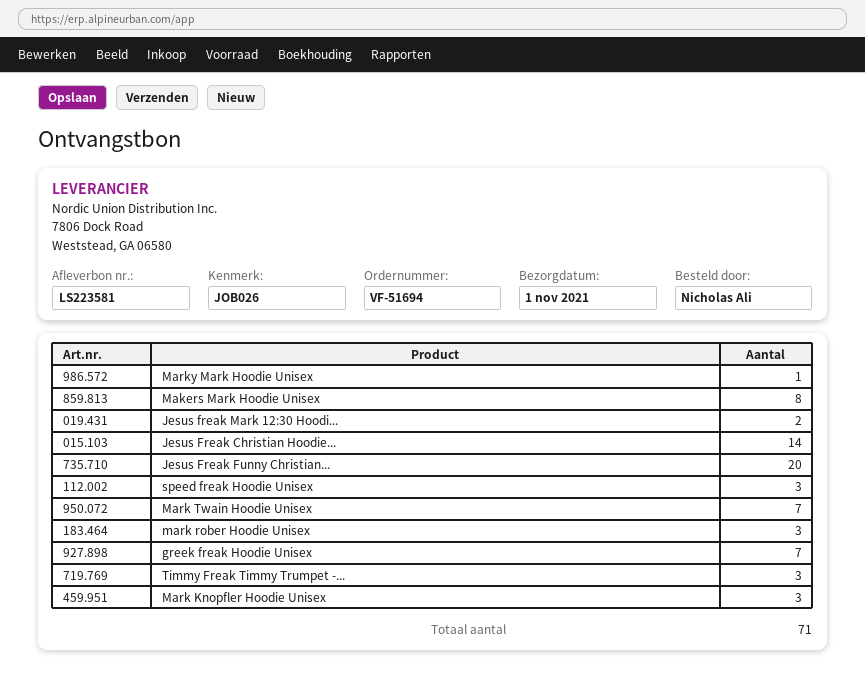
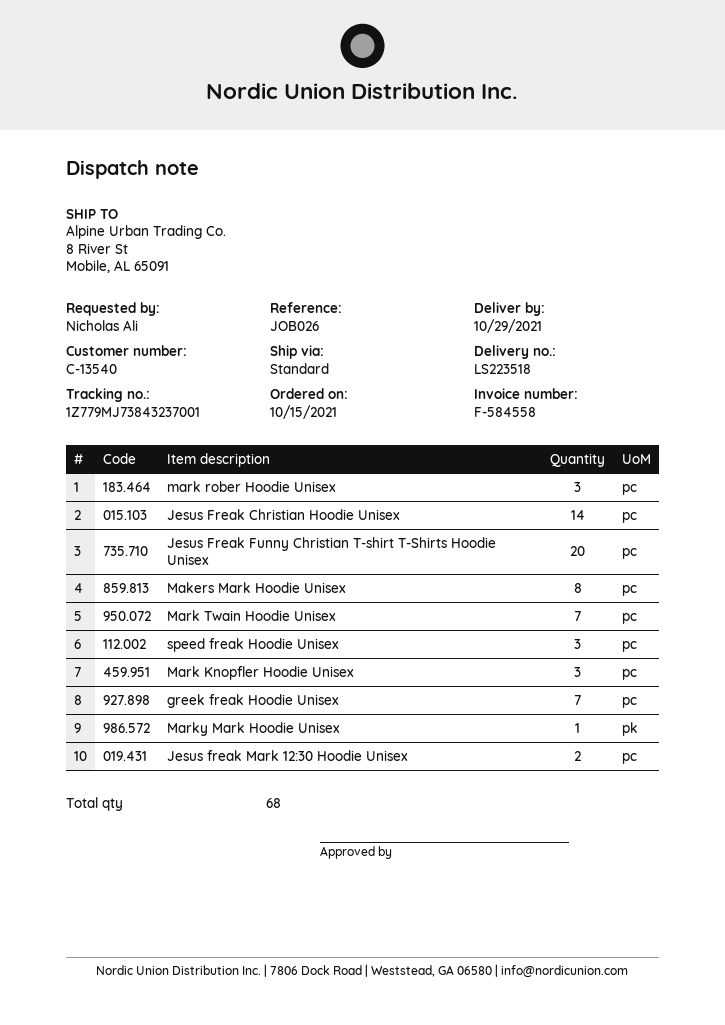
delivery note number: LS223581 -> LS223518
delivery date: 2021-11-01 -> 2021-10-29
Timmy Freak Timmy Trumpet -...: 3 -> none
total quantity: 71 -> 68

